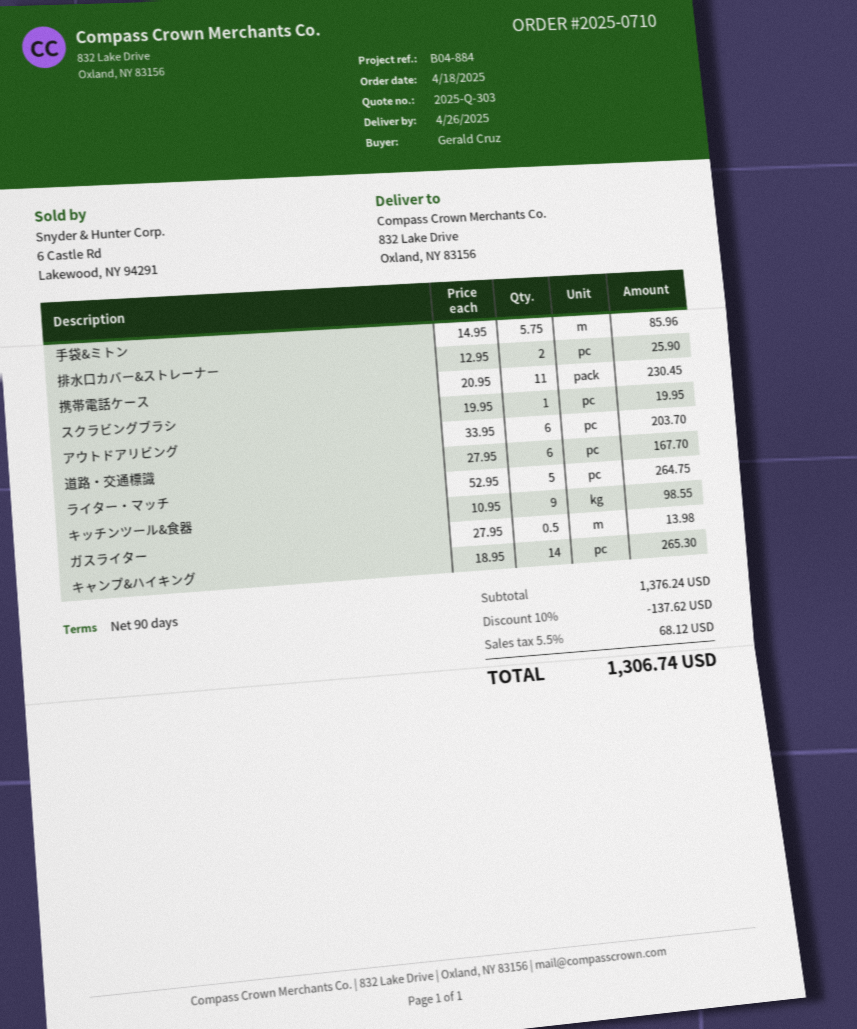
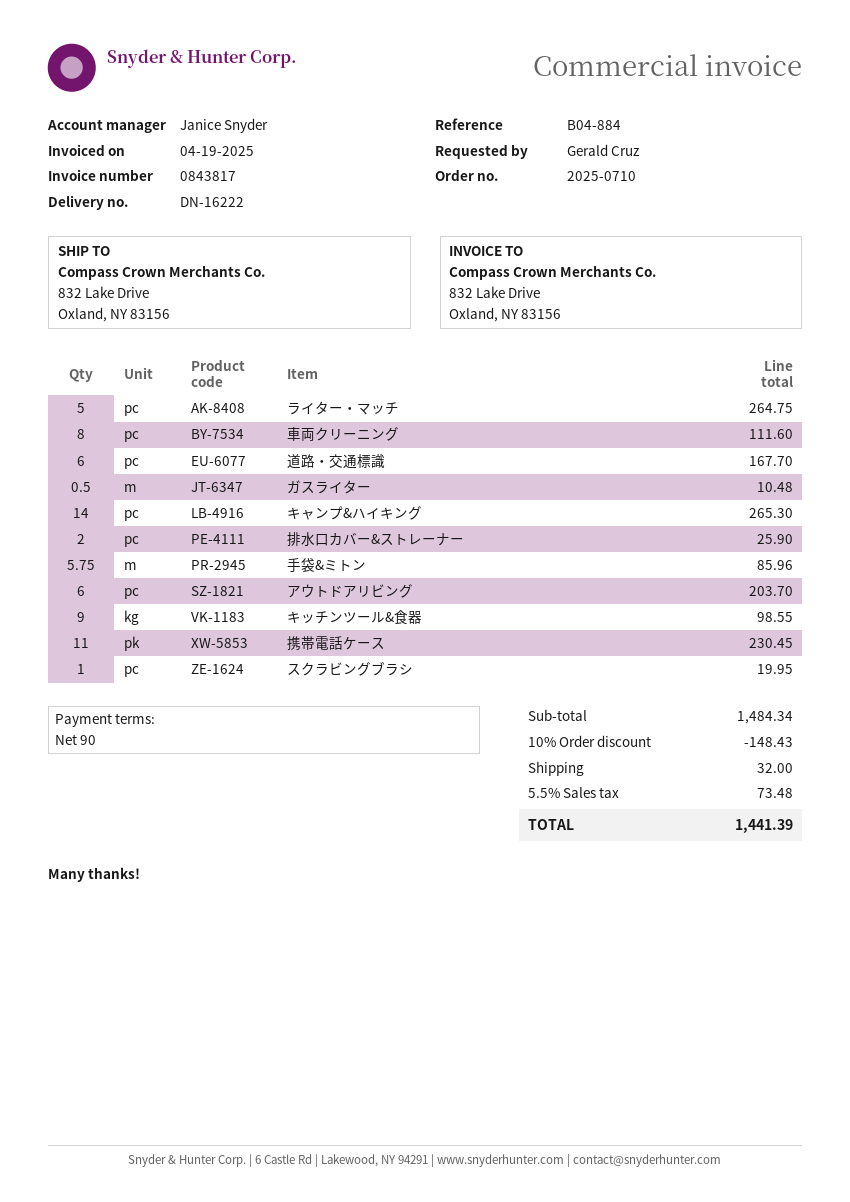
ガスライター: 0.5 for 13.98 -> 0.5 for 10.48
車両クリーニング: none -> 8 for 111.60
subtotal: 1376.24 -> 1484.34
discount: 10% = 137.62 -> 10% = 148.43
shipping: none -> 32.00
tax: 5.5% = 68.12 -> 5.5% = 73.48
total: 1306.74 -> 1441.39

